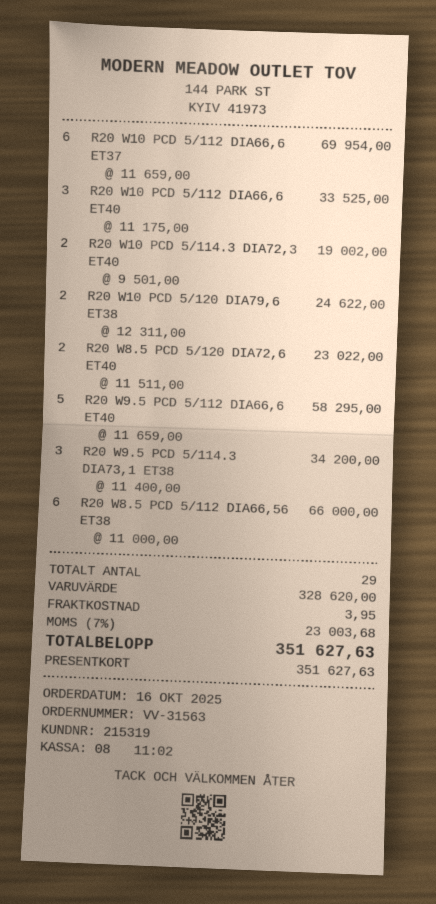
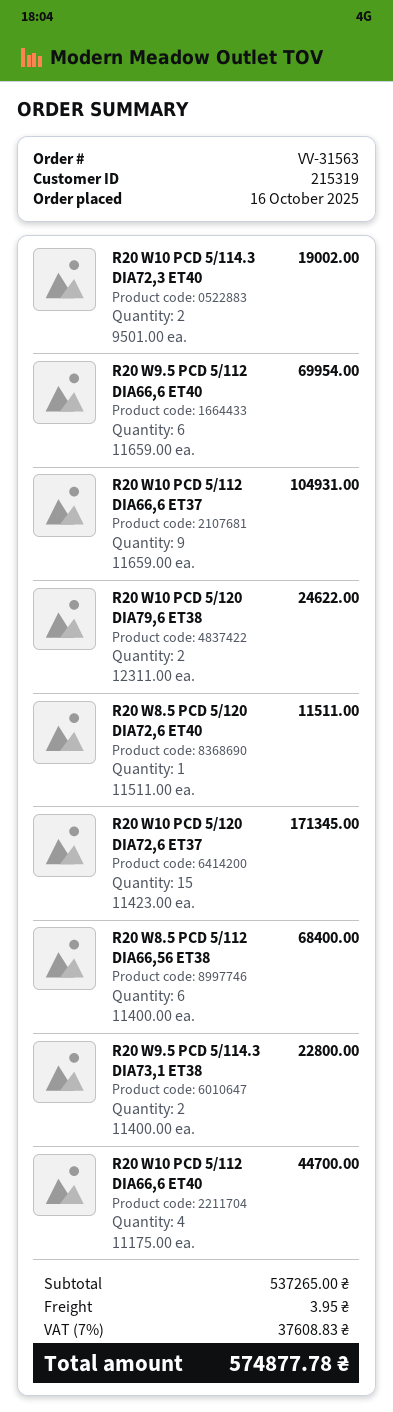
R20 W10 PCD 5/112 DIA66,6 ET37: 6 x 11659.00 = 69954.00 -> 9 x 11659.00 = 104931.00
R20 W10 PCD 5/112 DIA66,6 ET40: 3 x 11175.00 = 33525.00 -> 4 x 11175.00 = 44700.00
R20 W8.5 PCD 5/120 DIA72,6 ET40: 2 x 11511.00 = 23022.00 -> 1 x 11511.00 = 11511.00
R20 W9.5 PCD 5/112 DIA66,6 ET40: 5 x 11659.00 = 58295.00 -> 6 x 11659.00 = 69954.00
R20 W9.5 PCD 5/114.3 DIA73,1 ET38: 3 x 11400.00 = 34200.00 -> 2 x 11400.00 = 22800.00
R20 W8.5 PCD 5/112 DIA66,56 ET38: 6 x 11000.00 = 66000.00 -> 6 x 11400.00 = 68400.00
R20 W10 PCD 5/120 DIA72,6 ET37: none -> 15 x 11423.00 = 171345.00
subtotal: 328620.00 -> 537265.00
tax: 7% = 23003.68 -> 7% = 37608.83
total: 351627.63 -> 574877.78

